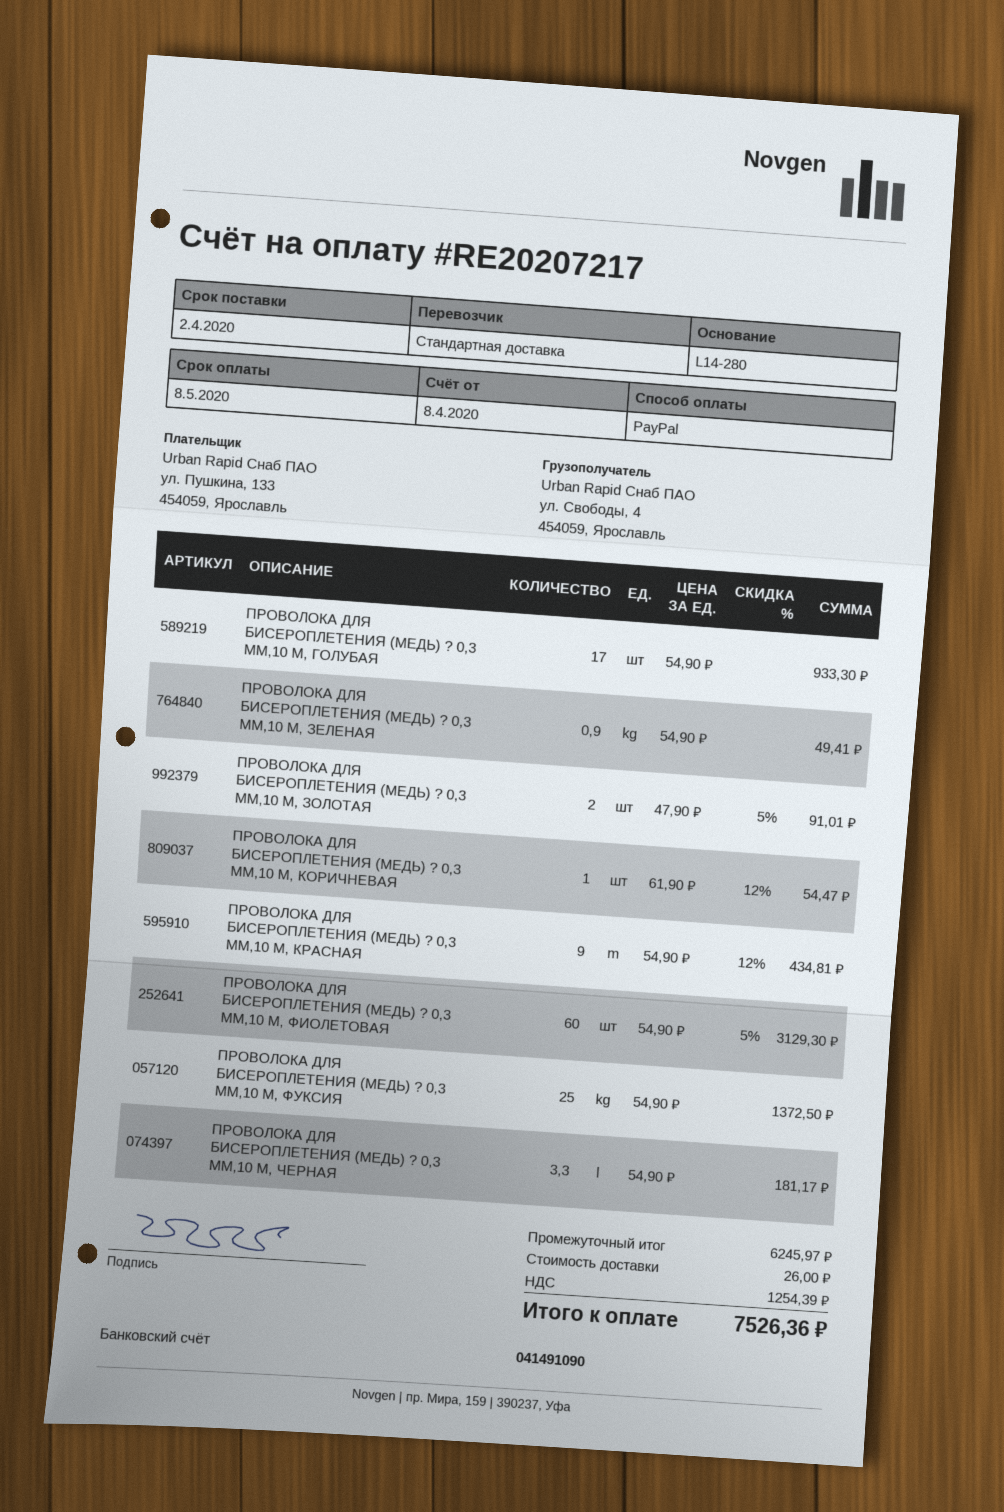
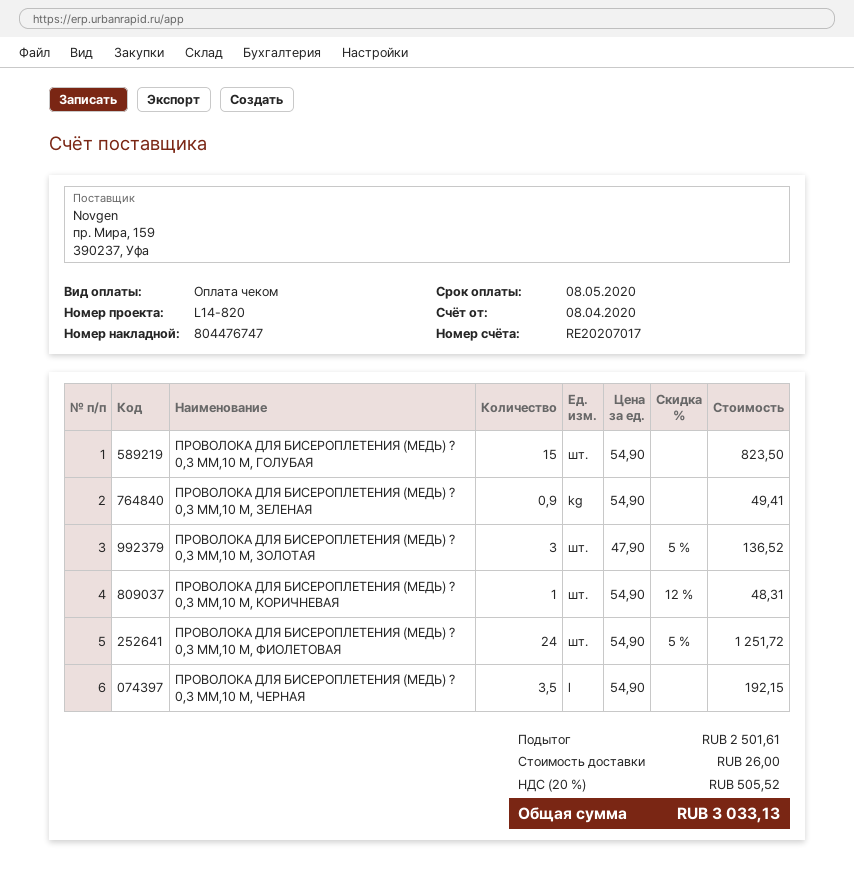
invoice number: RE20207217 -> RE20207017
reference: L14-280 -> L14-820
payment method: PayPal -> cheque
ПРОВОЛОКА ДЛЯ БИСЕРОПЛЕТЕНИЯ (МЕДЬ) ? 0,3 ММ,10 М, ГОЛУБАЯ: 17 x 54.90 = 933.30 -> 15 x 54.90 = 823.50
ПРОВОЛОКА ДЛЯ БИСЕРОПЛЕТЕНИЯ (МЕДЬ) ? 0,3 ММ,10 М, ЗОЛОТАЯ: 2 x 47.90 - 5% = 91.01 -> 3 x 47.90 - 5% = 136.52
ПРОВОЛОКА ДЛЯ БИСЕРОПЛЕТЕНИЯ (МЕДЬ) ? 0,3 ММ,10 М, КОРИЧНЕВАЯ: 1 x 61.90 - 12% = 54.47 -> 1 x 54.90 - 12% = 48.31
ПРОВОЛОКА ДЛЯ БИСЕРОПЛЕТЕНИЯ (МЕДЬ) ? 0,3 ММ,10 М, КРАСНАЯ: 9 x 54.90 - 12% = 434.81 -> none
ПРОВОЛОКА ДЛЯ БИСЕРОПЛЕТЕНИЯ (МЕДЬ) ? 0,3 ММ,10 М, ФИОЛЕТОВАЯ: 60 x 54.90 - 5% = 3129.30 -> 24 x 54.90 - 5% = 1251.72
ПРОВОЛОКА ДЛЯ БИСЕРОПЛЕТЕНИЯ (МЕДЬ) ? 0,3 ММ,10 М, ФУКСИЯ: 25 x 54.90 = 1372.50 -> none
ПРОВОЛОКА ДЛЯ БИСЕРОПЛЕТЕНИЯ (МЕДЬ) ? 0,3 ММ,10 М, ЧЕРНАЯ: 3.3 x 54.90 = 181.17 -> 3.5 x 54.90 = 192.15
subtotal: 6245.97 -> 2501.61
tax: 1254.39 -> 505.52
total: 7526.36 -> 3033.13

